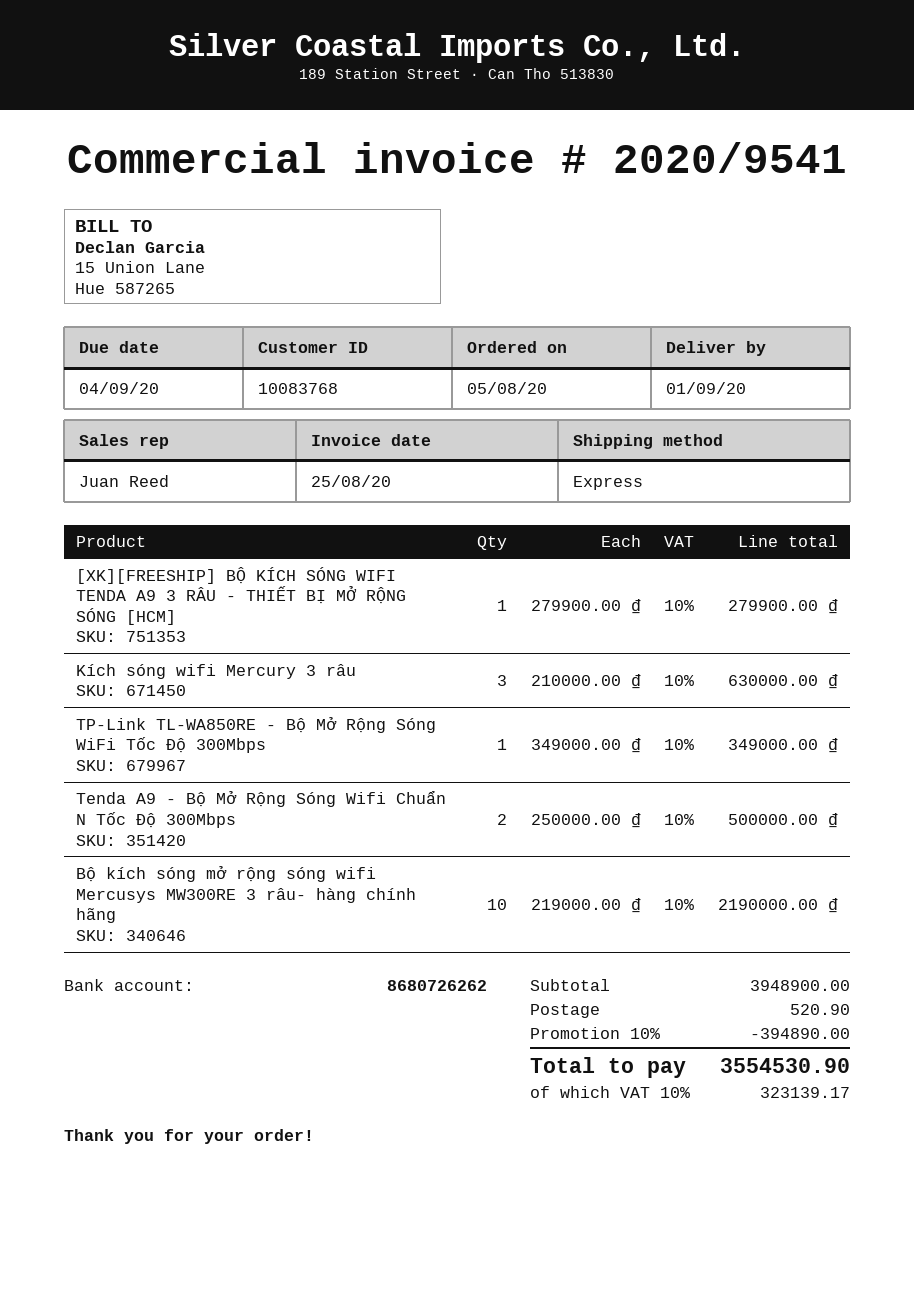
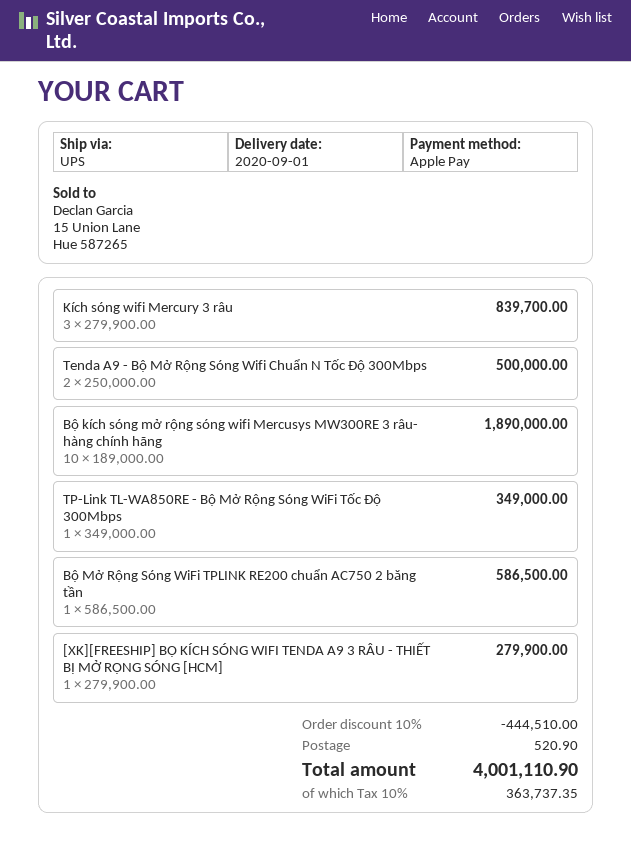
shipping method: express -> UPS
Kích sóng wifi Mercury 3 râu: 3 x 210000.00 = 630000.00 -> 3 x 279900.00 = 839700.00
Bộ kích sóng mở rộng sóng wifi Mercusys MW300RE 3 râu- hàng chính hãng: 10 x 219000.00 = 2190000.00 -> 10 x 189000.00 = 1890000.00
Bộ Mở Rộng Sóng WiFi TPLINK RE200 chuẩn AC750 2 băng tần: none -> 1 x 586500.00 = 586500.00
discount: 10% = 394890.00 -> 10% = 444510.00
tax: 10% = 323139.17 -> 10% = 363737.35
total: 3554530.90 -> 4001110.90

